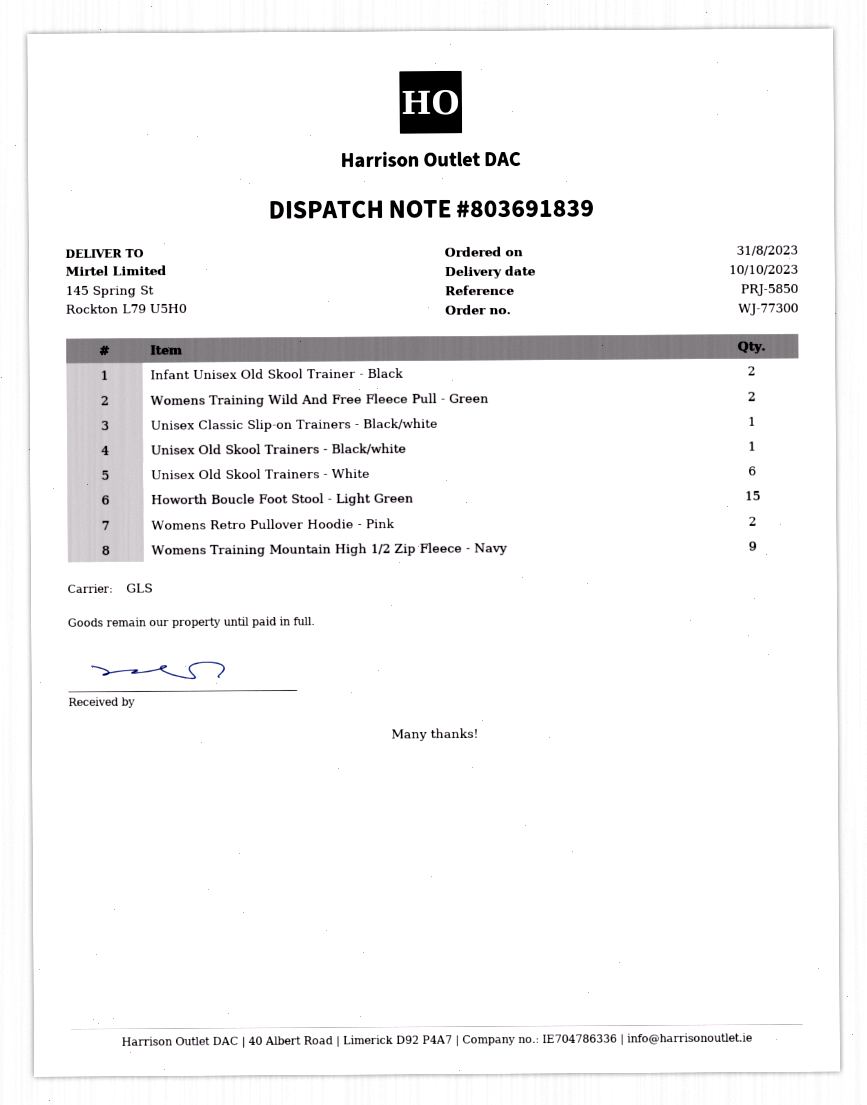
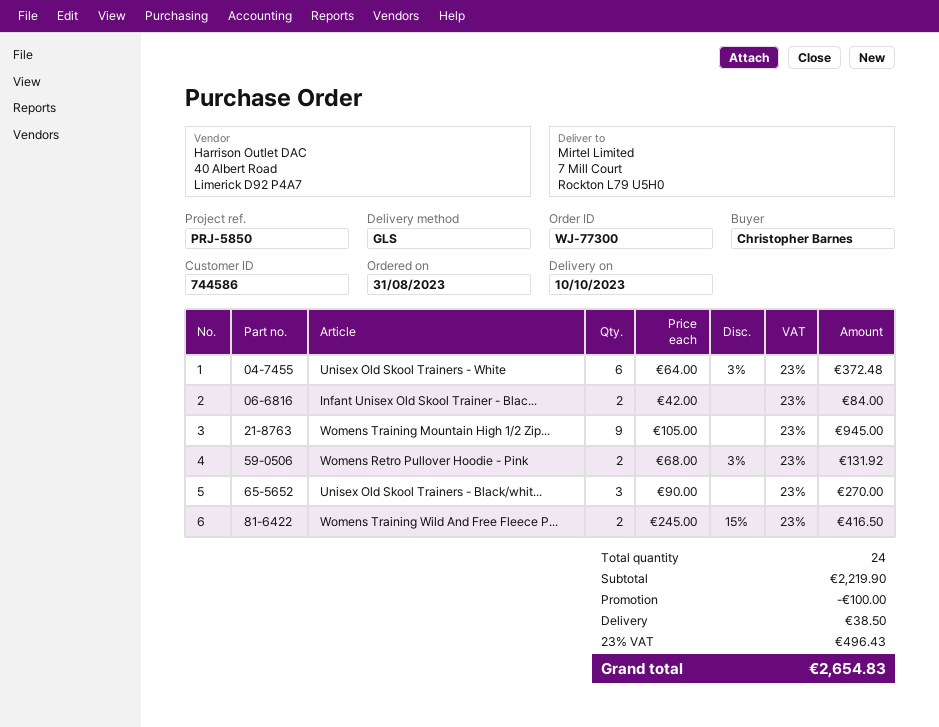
ship to: 145 Spring St, Rockton L79 U5H0 -> 7 Mill Court, Rockton L79 U5H0
Unisex Classic Slip-on Trainers - Black/white: 1 -> none
Unisex Old Skool Trainers - Black/white: 1 -> 3
Howorth Boucle Foot Stool - Light Green: 15 -> none

